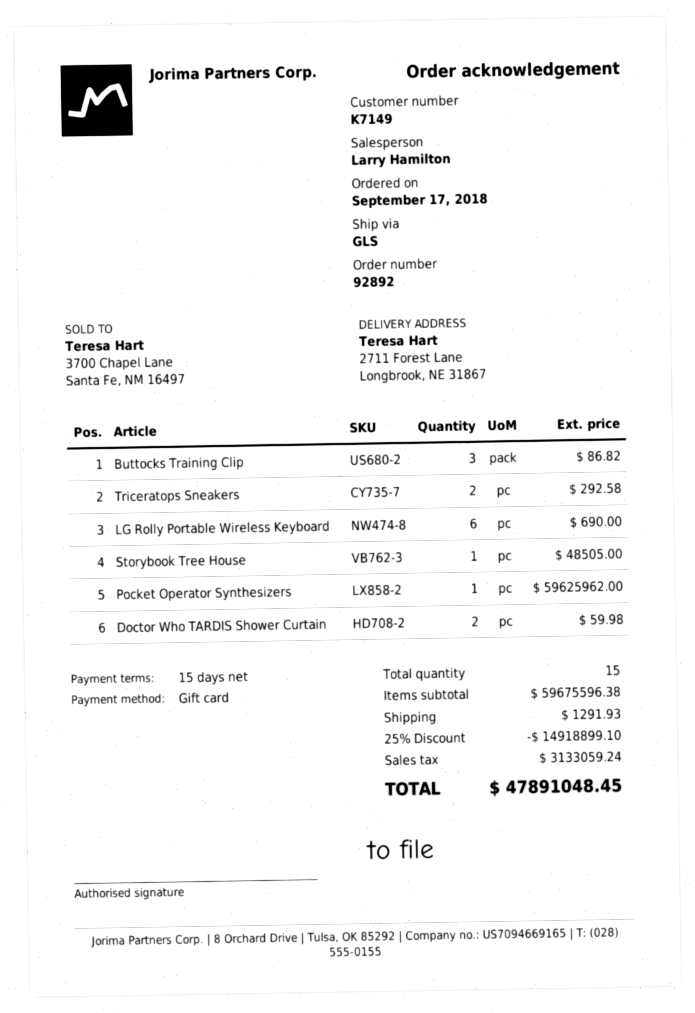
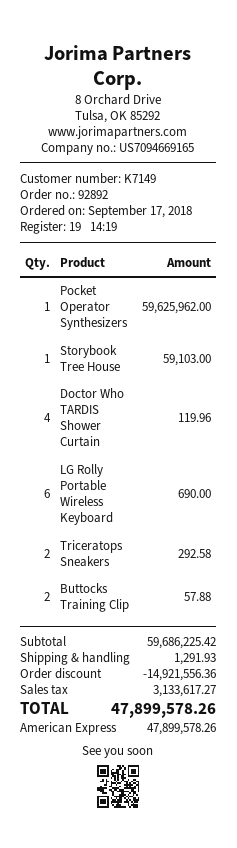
payment method: gift card -> American Express
Buttocks Training Clip: 3 for 86.82 -> 2 for 57.88
Storybook Tree House: 1 for 48505.00 -> 1 for 59103.00
Doctor Who TARDIS Shower Curtain: 2 for 59.98 -> 4 for 119.96
subtotal: 59675596.38 -> 59686225.42
discount: 14918899.10 -> 14921556.36
tax: 3133059.24 -> 3133617.27
total: 47891048.45 -> 47899578.26

